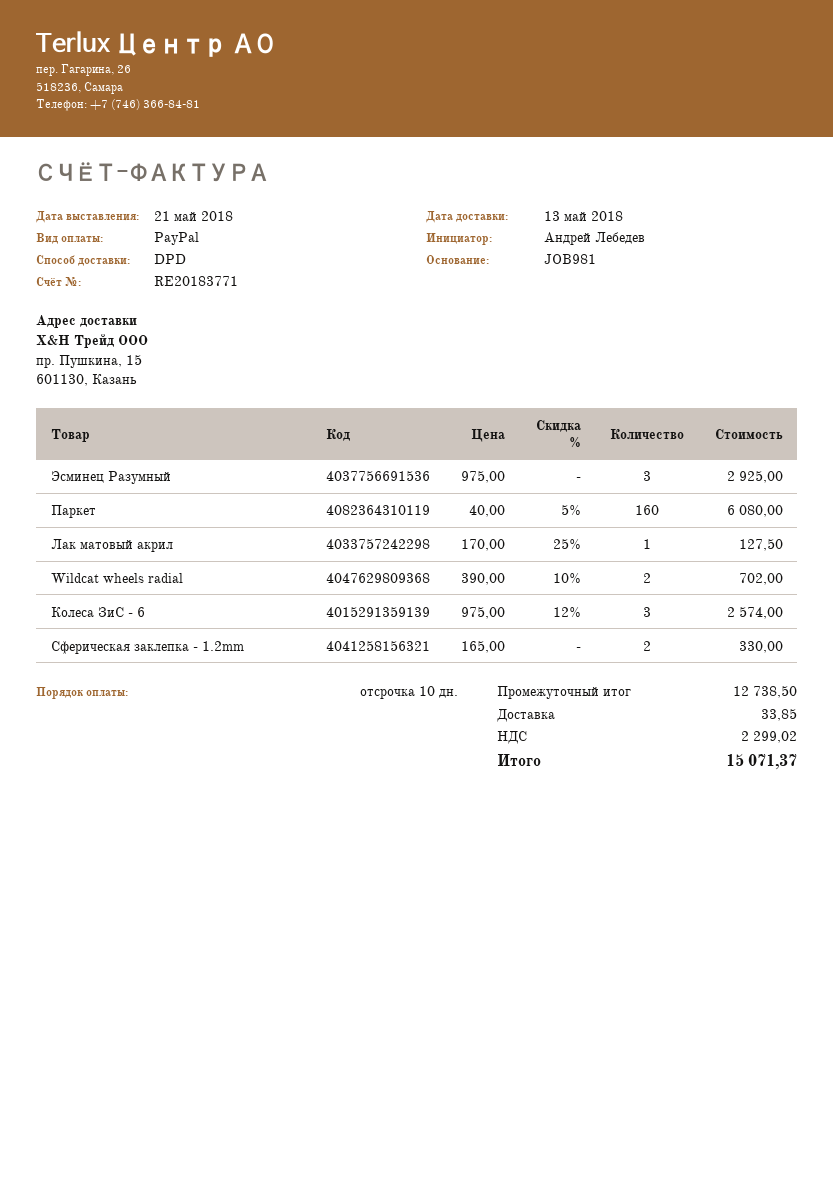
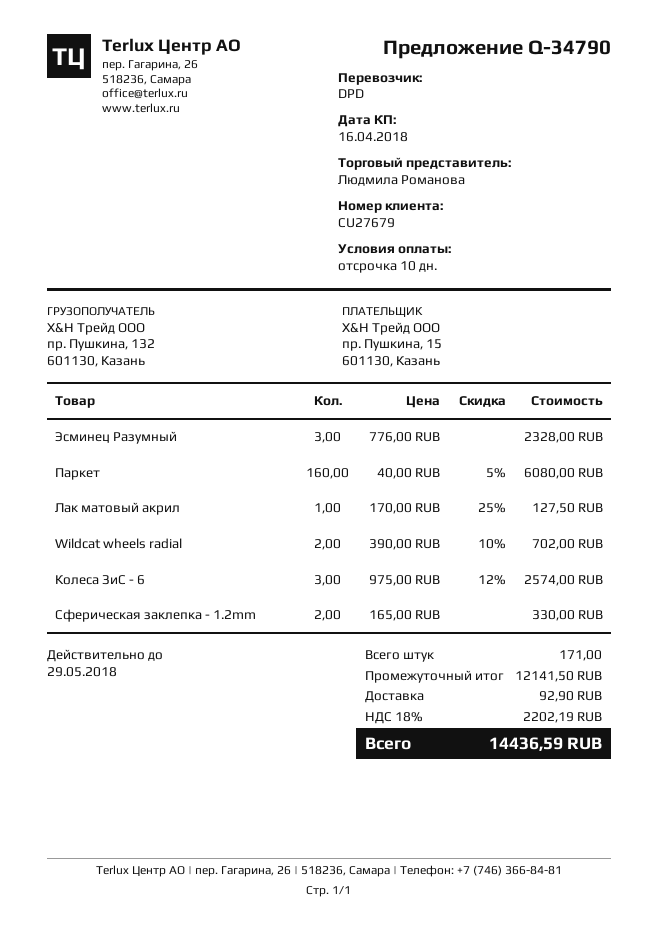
ship to: пр. Пушкина, 15, 601130, Казань -> пр. Пушкина, 132, 601130, Казань
Эсминец Разумный: 3 x 975.00 = 2925.00 -> 3 x 776.00 = 2328.00
subtotal: 12738.50 -> 12141.50
shipping: 33.85 -> 92.90
tax: 2299.02 -> 2202.19
total: 15071.37 -> 14436.59

